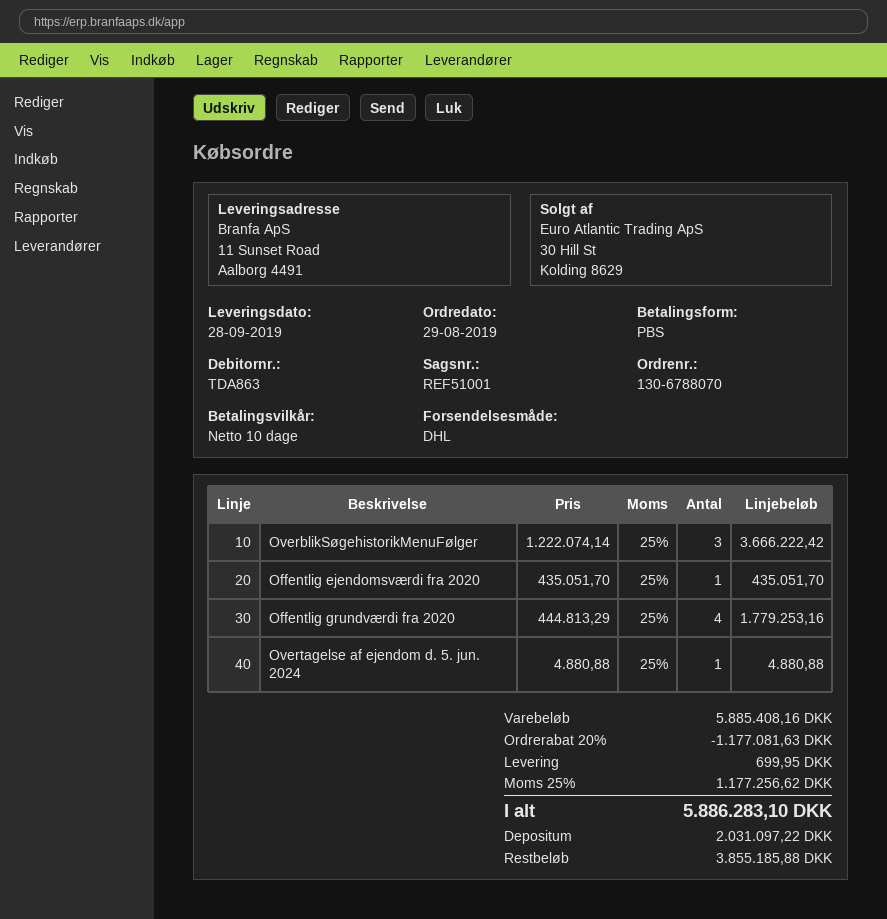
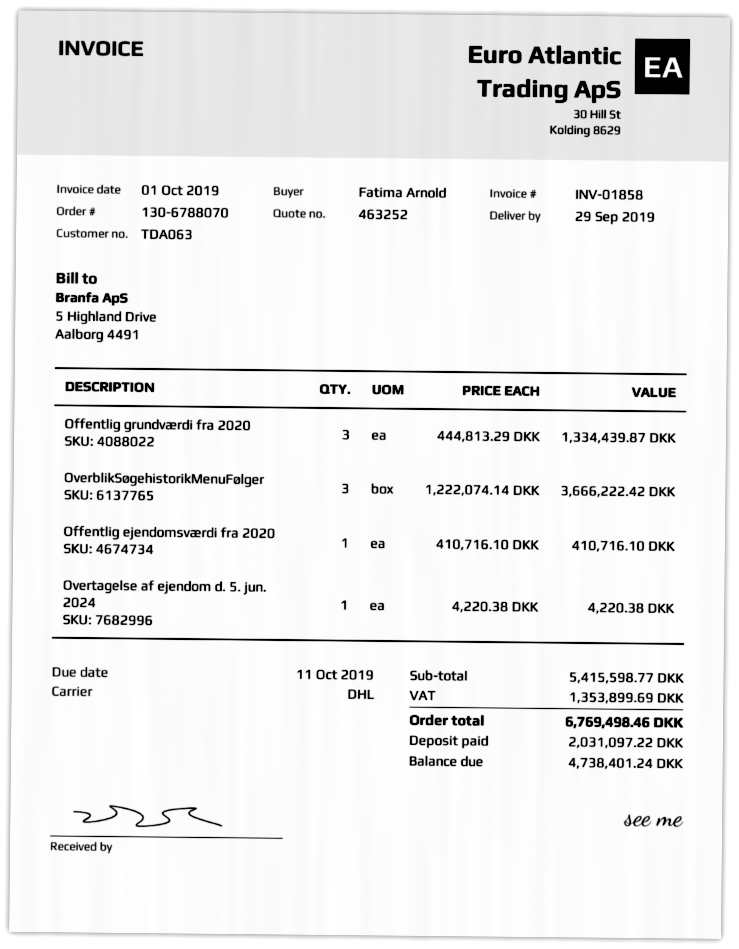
delivery date: 2019-09-28 -> 2019-09-29
customer number: TDA863 -> TDA063
Offentlig ejendomsværdi fra 2020: 1 x 435051.70 = 435051.70 -> 1 x 410716.10 = 410716.10
Offentlig grundværdi fra 2020: 4 x 444813.29 = 1779253.16 -> 3 x 444813.29 = 1334439.87
Overtagelse af ejendom d. 5. jun. 2024: 1 x 4880.88 = 4880.88 -> 1 x 4220.38 = 4220.38
subtotal: 5885408.16 -> 5415598.77
discount: 20% = 1177081.63 -> none
shipping: 699.95 -> none
tax: 1177256.62 -> 1353899.69
total: 5886283.10 -> 6769498.46
balance: 3855185.88 -> 4738401.24

